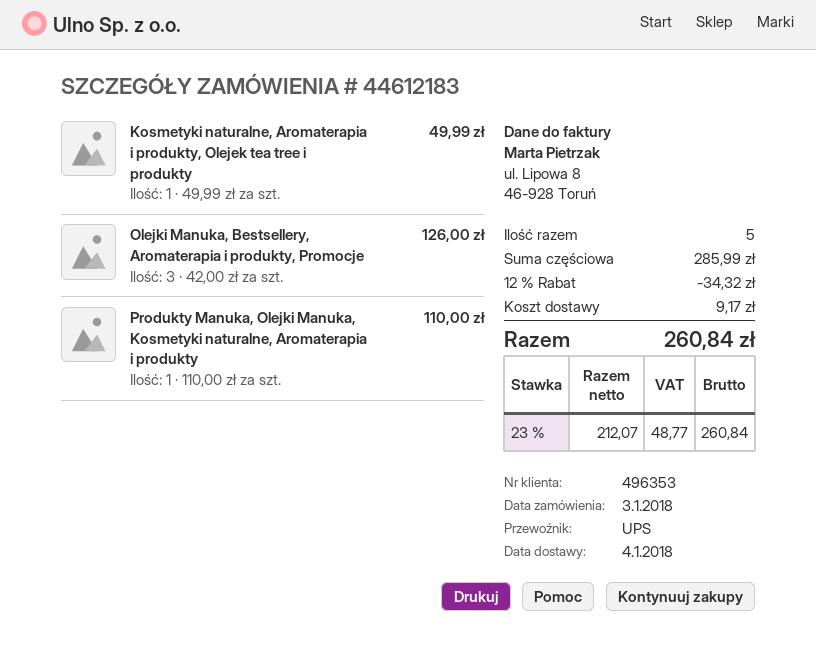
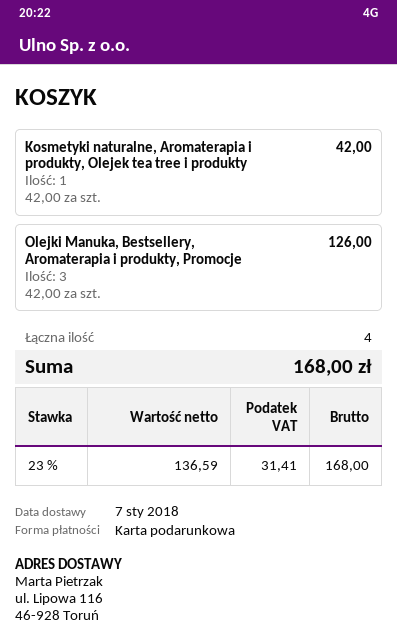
delivery date: 2018-01-04 -> 2018-01-07
Kosmetyki naturalne, Aromaterapia i produkty, Olejek tea tree i produkty: 1 x 49.99 = 49.99 -> 1 x 42.00 = 42.00
Produkty Manuka, Olejki Manuka, Kosmetyki naturalne, Aromaterapia i produkty: 1 x 110.00 = 110.00 -> none
total quantity: 5 -> 4
discount: 12% = 34.32 -> none
shipping: 9.17 -> none
net: 212.07 -> 136.59
tax: 23% = 48.77 -> 23% = 31.41
total: 260.84 -> 168.00

